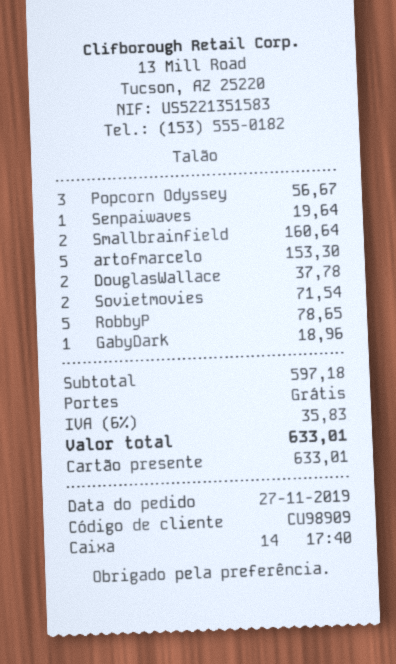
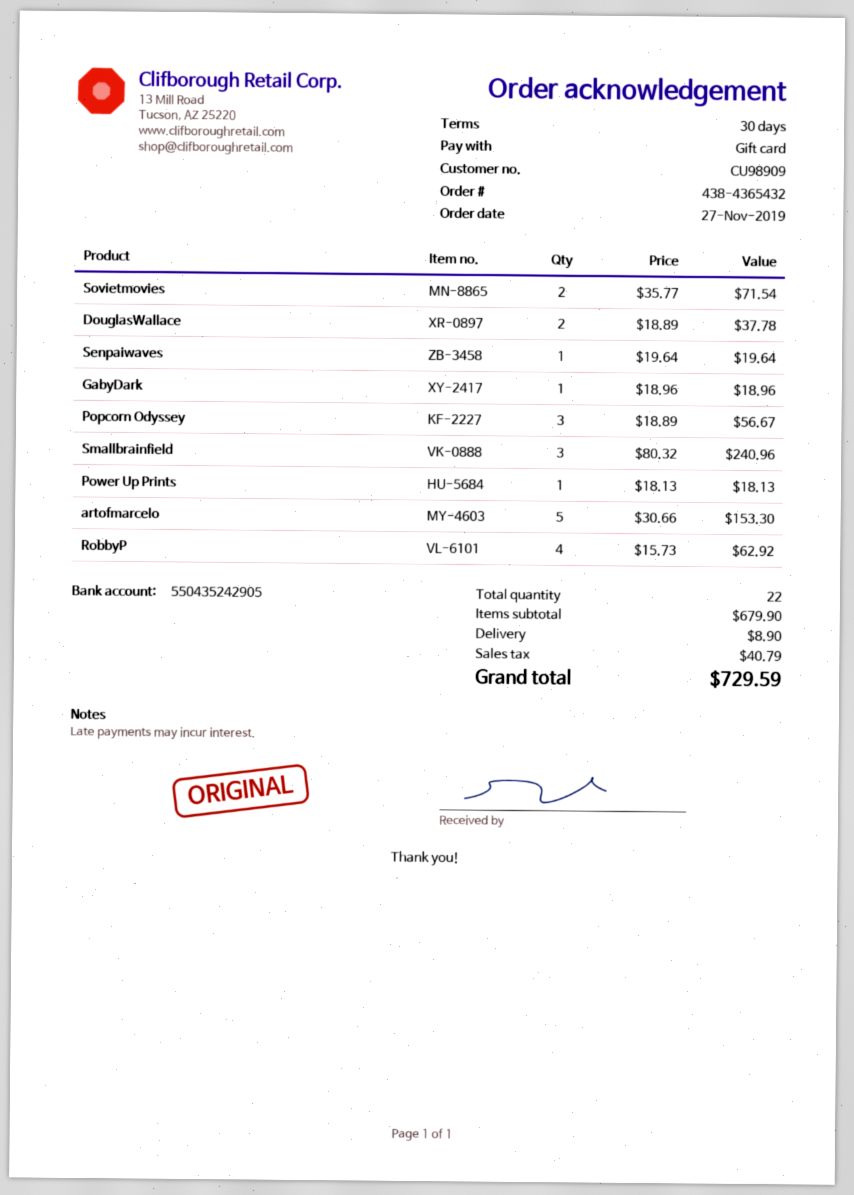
Smallbrainfield: 2 for 160.64 -> 3 for 240.96
RobbyP: 5 for 78.65 -> 4 for 62.92
Power Up Prints: none -> 1 for 18.13
subtotal: 597.18 -> 679.90
shipping: 0.00 -> 8.90
tax: 35.83 -> 40.79
total: 633.01 -> 729.59

